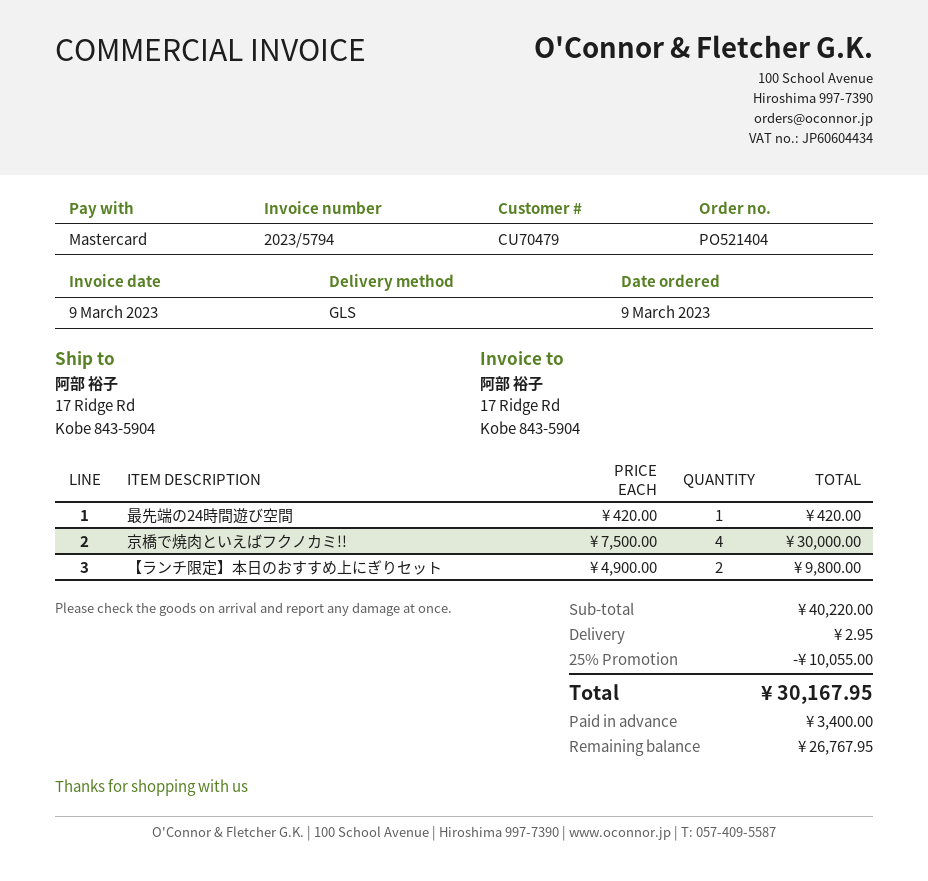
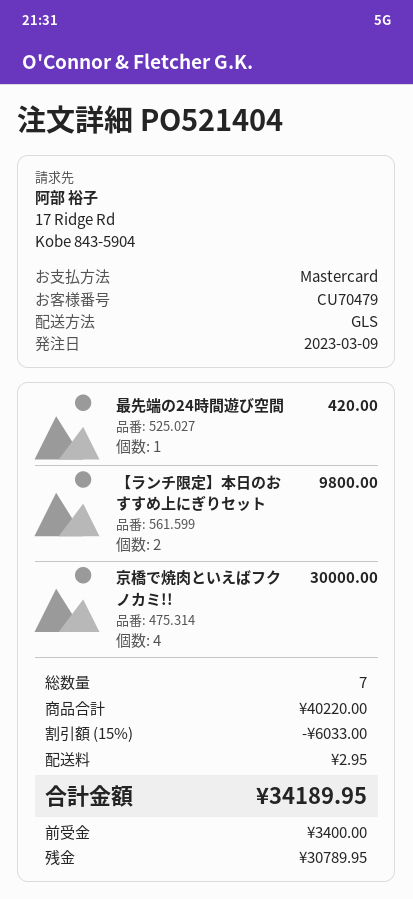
discount: 25% = 10055.00 -> 15% = 6033.00
total: 30167.95 -> 34189.95
balance: 26767.95 -> 30789.95

